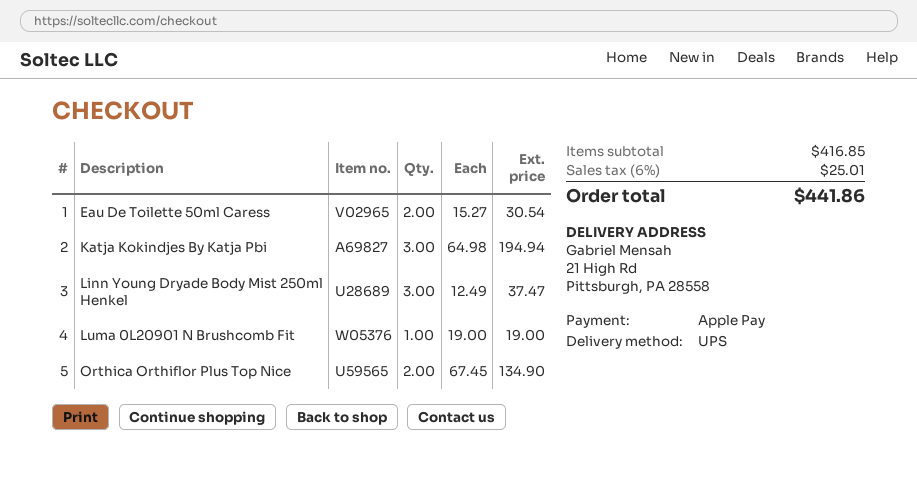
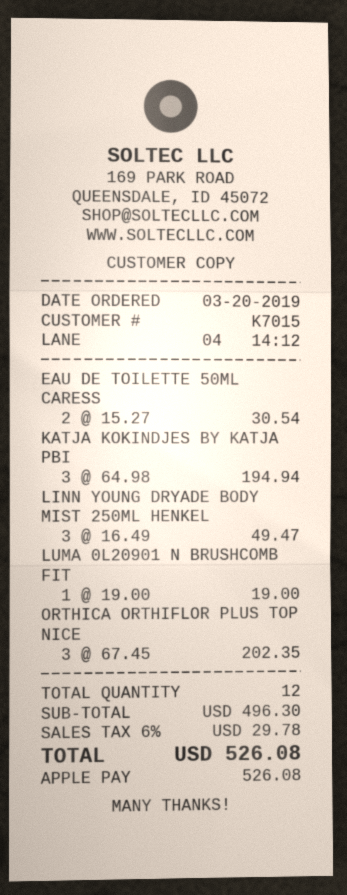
Linn Young Dryade Body Mist 250ml Henkel: 3 x 12.49 = 37.47 -> 3 x 16.49 = 49.47
Orthica Orthiflor Plus Top Nice: 2 x 67.45 = 134.90 -> 3 x 67.45 = 202.35
subtotal: 416.85 -> 496.30
tax: 6% = 25.01 -> 6% = 29.78
total: 441.86 -> 526.08

